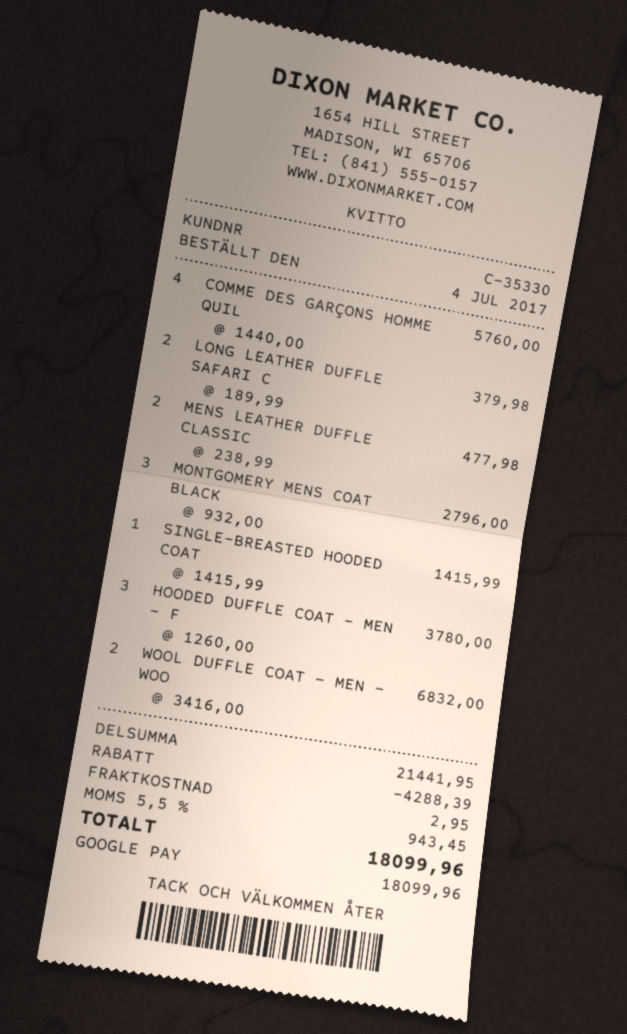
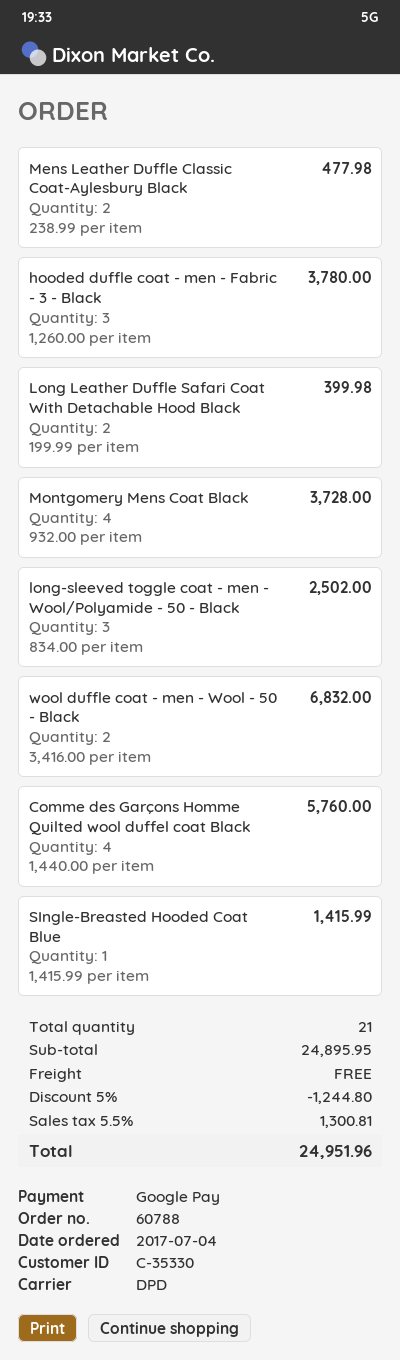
LONG LEATHER DUFFLE SAFARI C: 2 x 189.99 = 379.98 -> 2 x 199.99 = 399.98
MONTGOMERY MENS COAT BLACK: 3 x 932.00 = 2796.00 -> 4 x 932.00 = 3728.00
long-sleeved toggle coat - men - Wool/Polyamide - 50 - Black: none -> 3 x 834.00 = 2502.00
subtotal: 21441.95 -> 24895.95
discount: 4288.39 -> 1244.80
shipping: 2.95 -> 0.00
tax: 5.5% = 943.45 -> 5.5% = 1300.81
total: 18099.96 -> 24951.96

